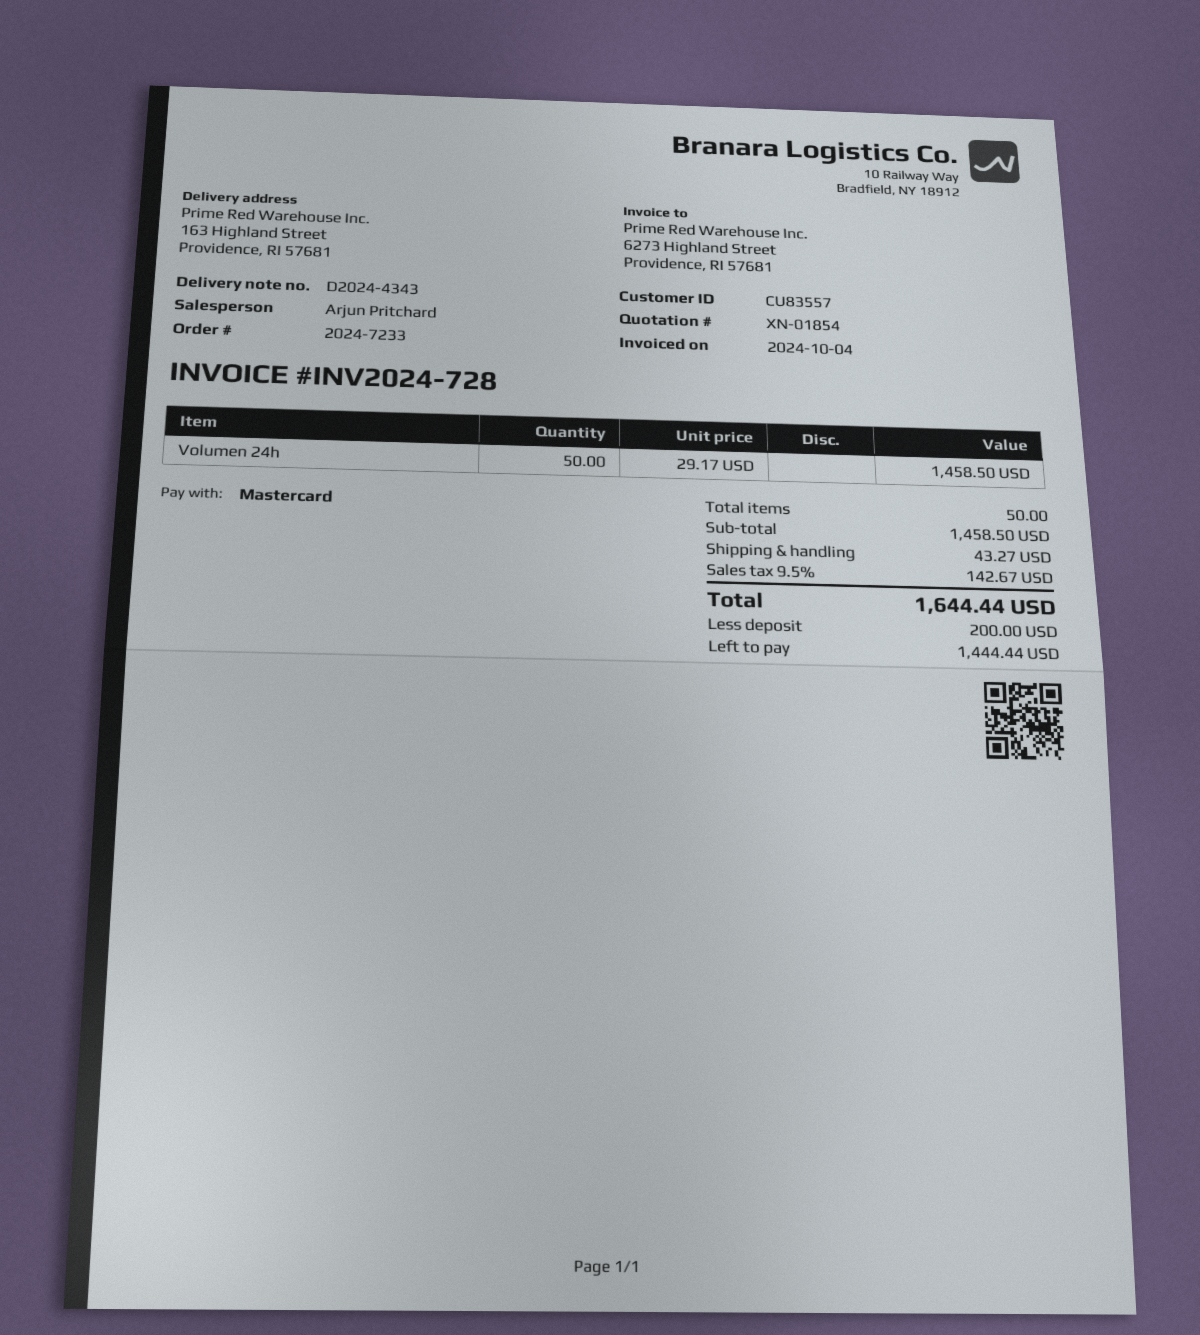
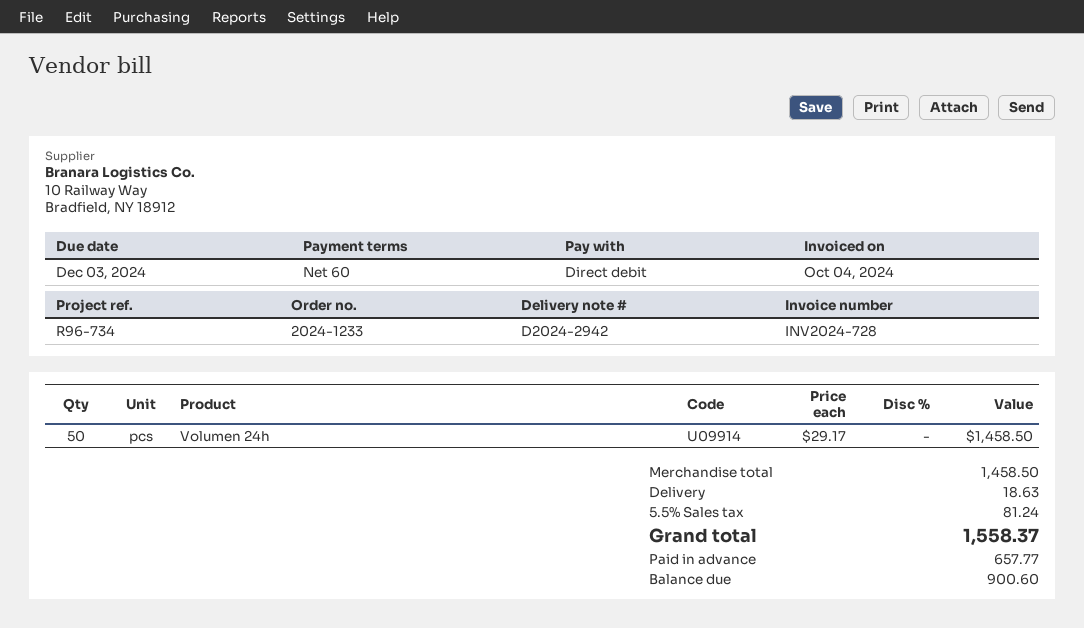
order number: 2024-7233 -> 2024-1233
delivery note number: D2024-4343 -> D2024-2942
payment method: Mastercard -> direct debit
shipping: 43.27 -> 18.63
tax: 9.5% = 142.67 -> 5.5% = 81.24
total: 1644.44 -> 1558.37
deposit: 200.00 -> 657.77
balance: 1444.44 -> 900.60

